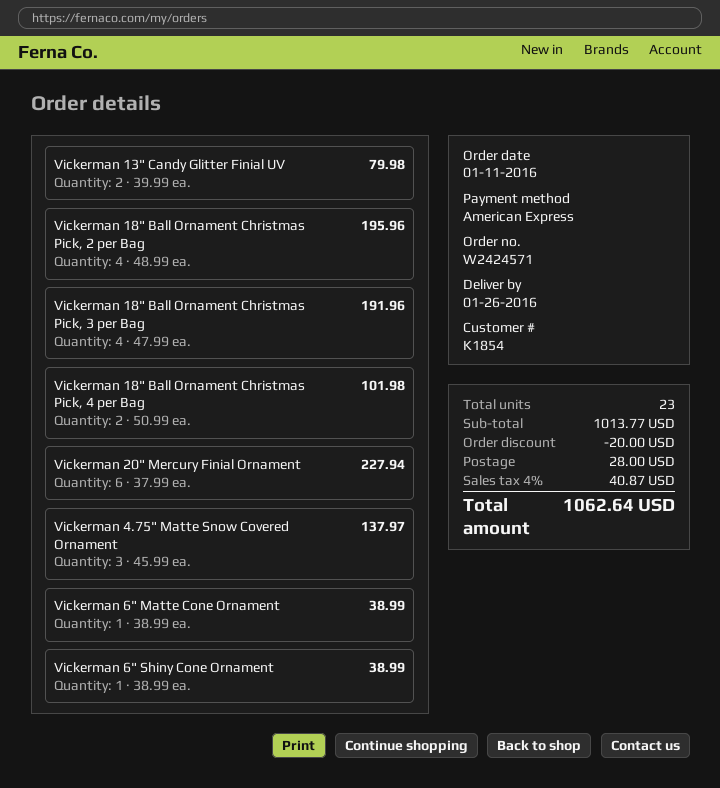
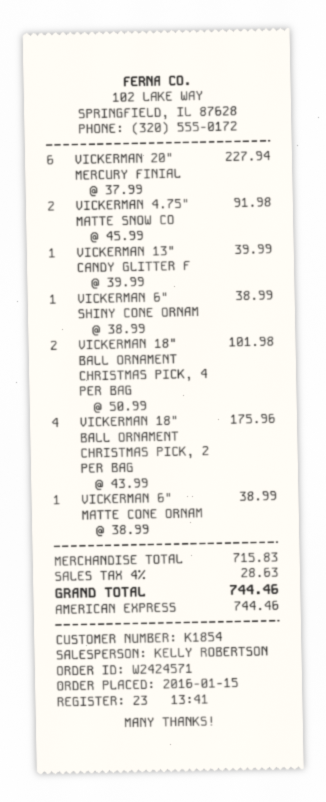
order date: 2016-01-11 -> 2016-01-15
Vickerman 13" Candy Glitter Finial UV: 2 x 39.99 = 79.98 -> 1 x 39.99 = 39.99
Vickerman 18" Ball Ornament Christmas Pick, 2 per Bag: 4 x 48.99 = 195.96 -> 4 x 43.99 = 175.96
Vickerman 18" Ball Ornament Christmas Pick, 3 per Bag: 4 x 47.99 = 191.96 -> none
Vickerman 4.75" Matte Snow Covered Ornament: 3 x 45.99 = 137.97 -> 2 x 45.99 = 91.98
subtotal: 1013.77 -> 715.83
discount: 20.00 -> none
shipping: 28.00 -> none
tax: 4% = 40.87 -> 4% = 28.63
total: 1062.64 -> 744.46

